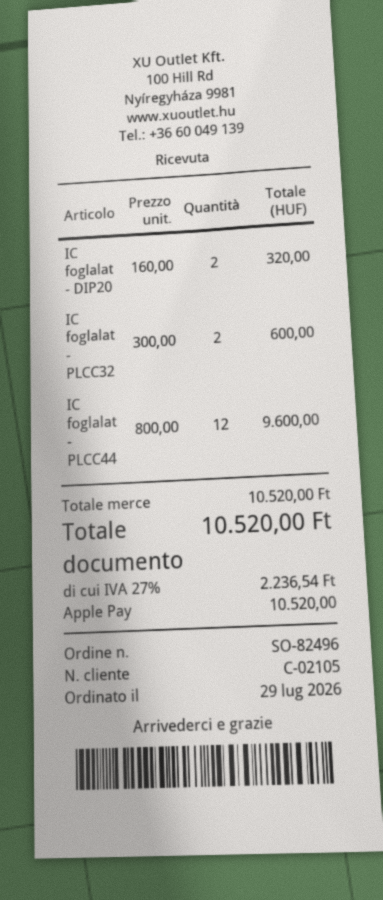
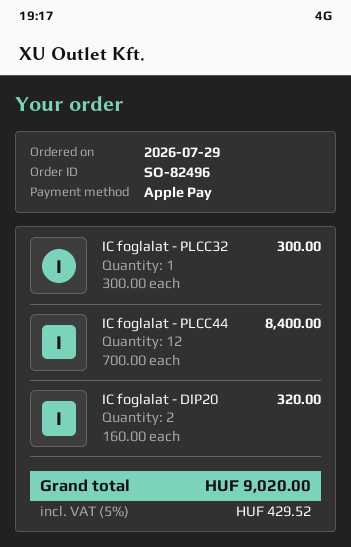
IC foglalat - PLCC32: 2 x 300.00 = 600.00 -> 1 x 300.00 = 300.00
IC foglalat - PLCC44: 12 x 800.00 = 9600.00 -> 12 x 700.00 = 8400.00
tax: 27% = 2236.54 -> 5% = 429.52
total: 10520.00 -> 9020.00

